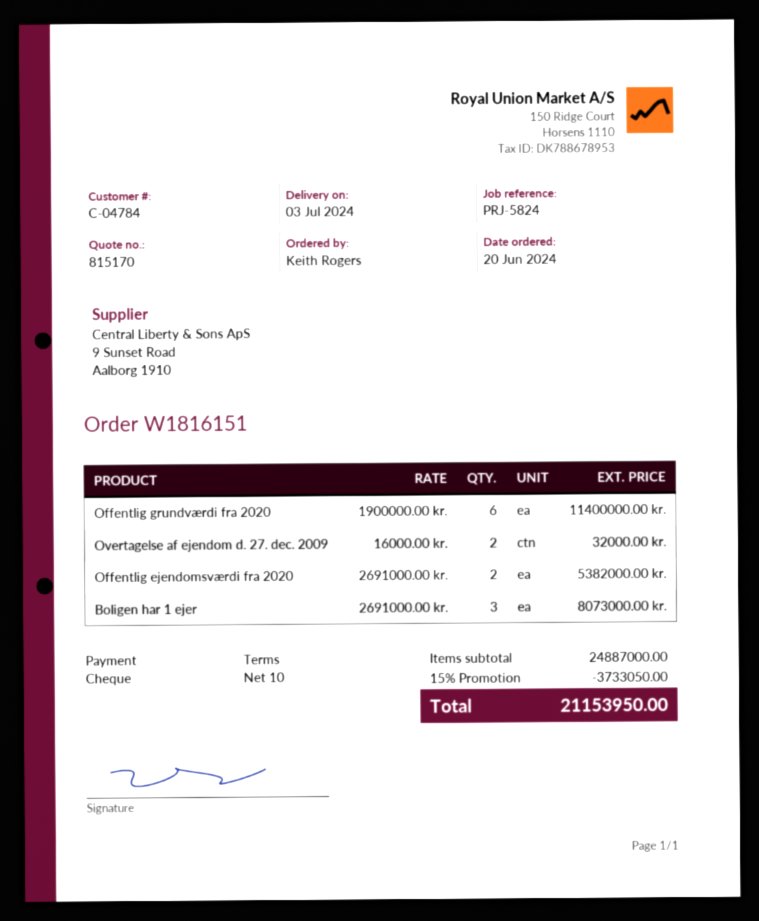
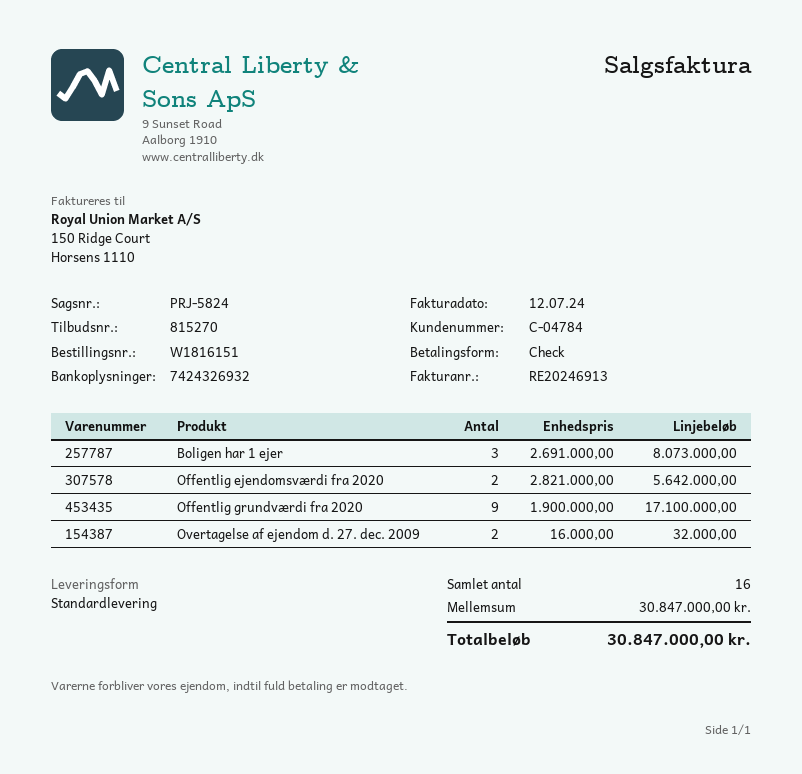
quote number: 815170 -> 815270
Offentlig grundværdi fra 2020: 6 x 1900000.00 = 11400000.00 -> 9 x 1900000.00 = 17100000.00
Offentlig ejendomsværdi fra 2020: 2 x 2691000.00 = 5382000.00 -> 2 x 2821000.00 = 5642000.00
subtotal: 24887000.00 -> 30847000.00
discount: 15% = 3733050.00 -> none
total: 21153950.00 -> 30847000.00

